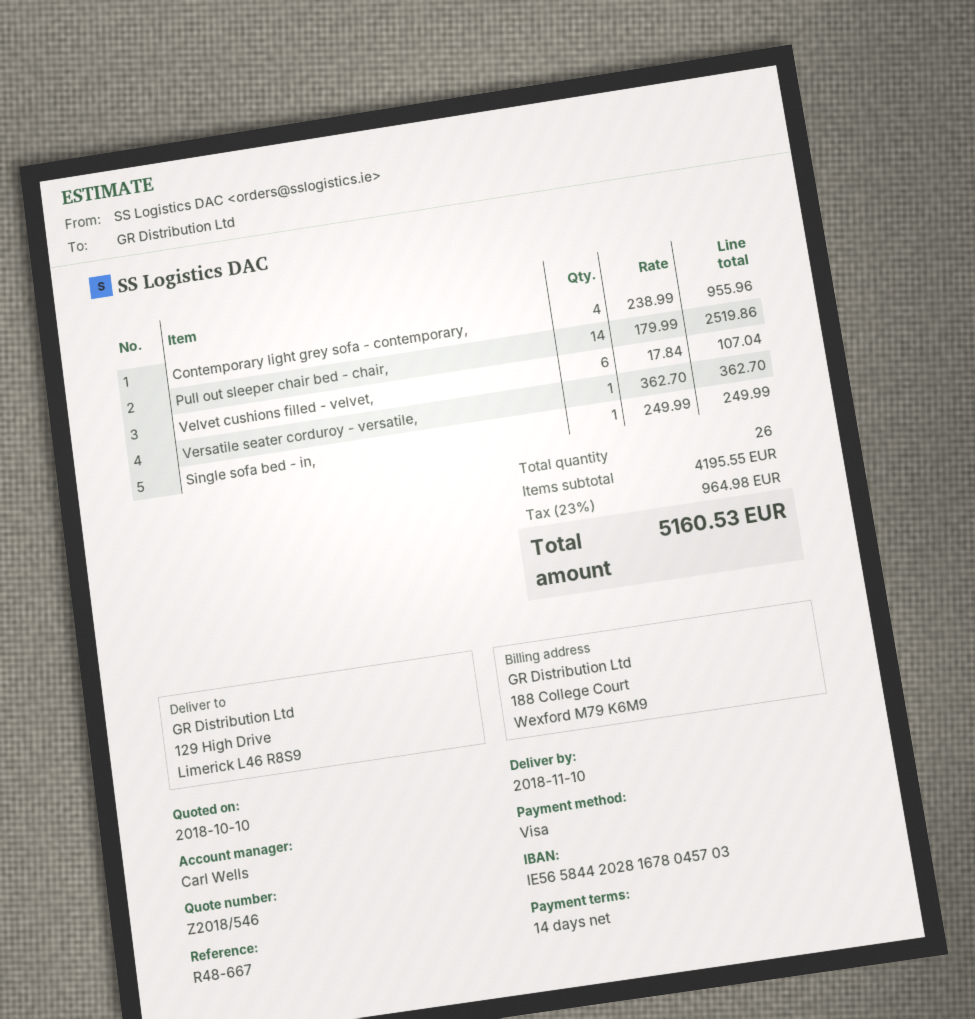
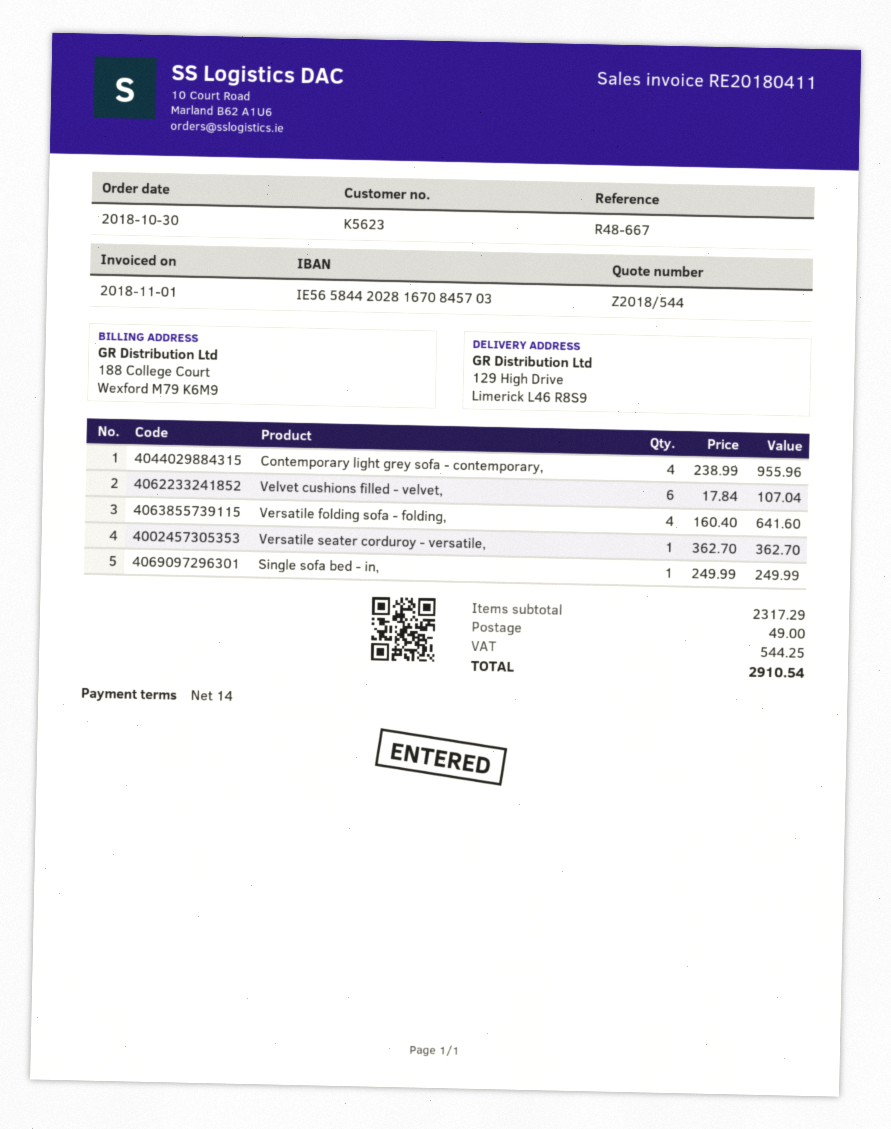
quote number: Z2018/546 -> Z2018/544
bank account: IE56584420281678045703 -> IE56584420281670845703
Pull out sleeper chair bed - chair,: 14 x 179.99 = 2519.86 -> none
Versatile folding sofa - folding,: none -> 4 x 160.40 = 641.60
subtotal: 4195.55 -> 2317.29
shipping: none -> 49.00
tax: 964.98 -> 544.25
total: 5160.53 -> 2910.54

